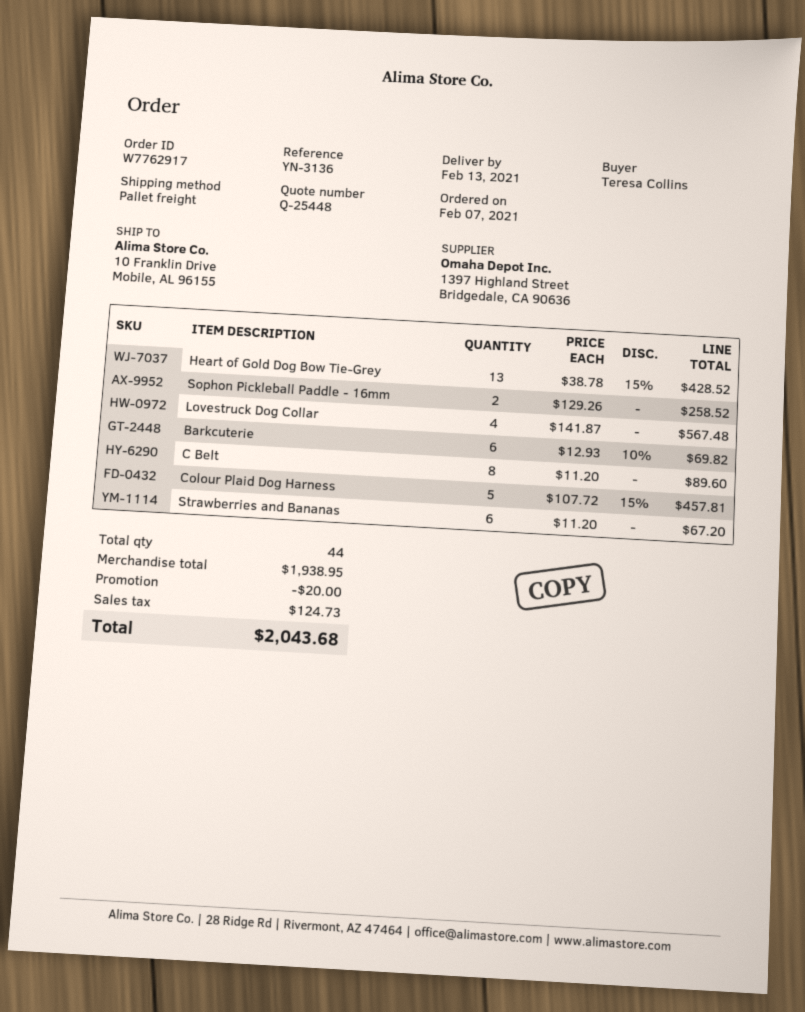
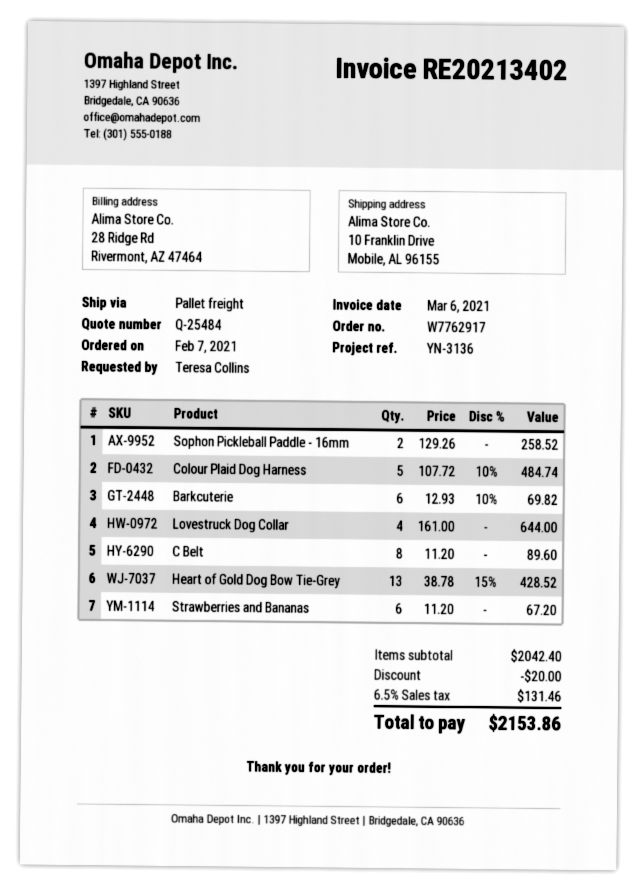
quote number: Q-25448 -> Q-25484
Lovestruck Dog Collar: 4 x 141.87 = 567.48 -> 4 x 161.00 = 644.00
Colour Plaid Dog Harness: 5 x 107.72 - 15% = 457.81 -> 5 x 107.72 - 10% = 484.74
subtotal: 1938.95 -> 2042.40
tax: 124.73 -> 131.46
total: 2043.68 -> 2153.86

